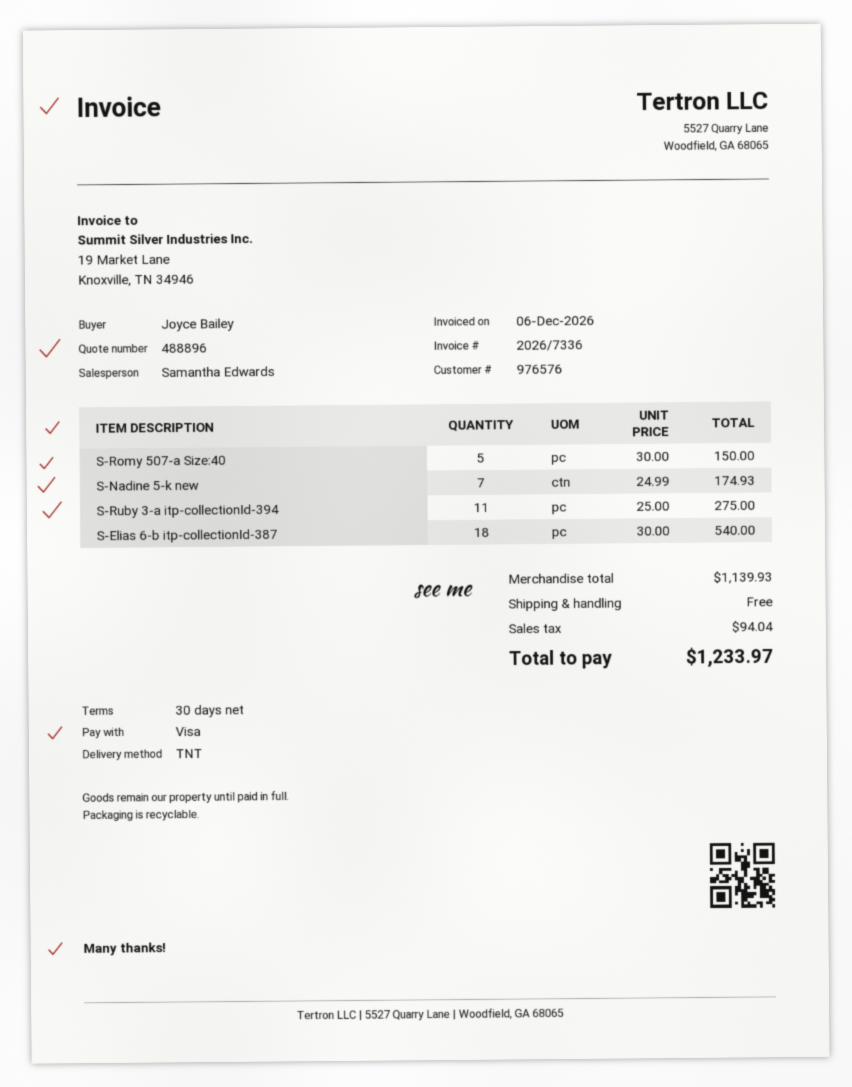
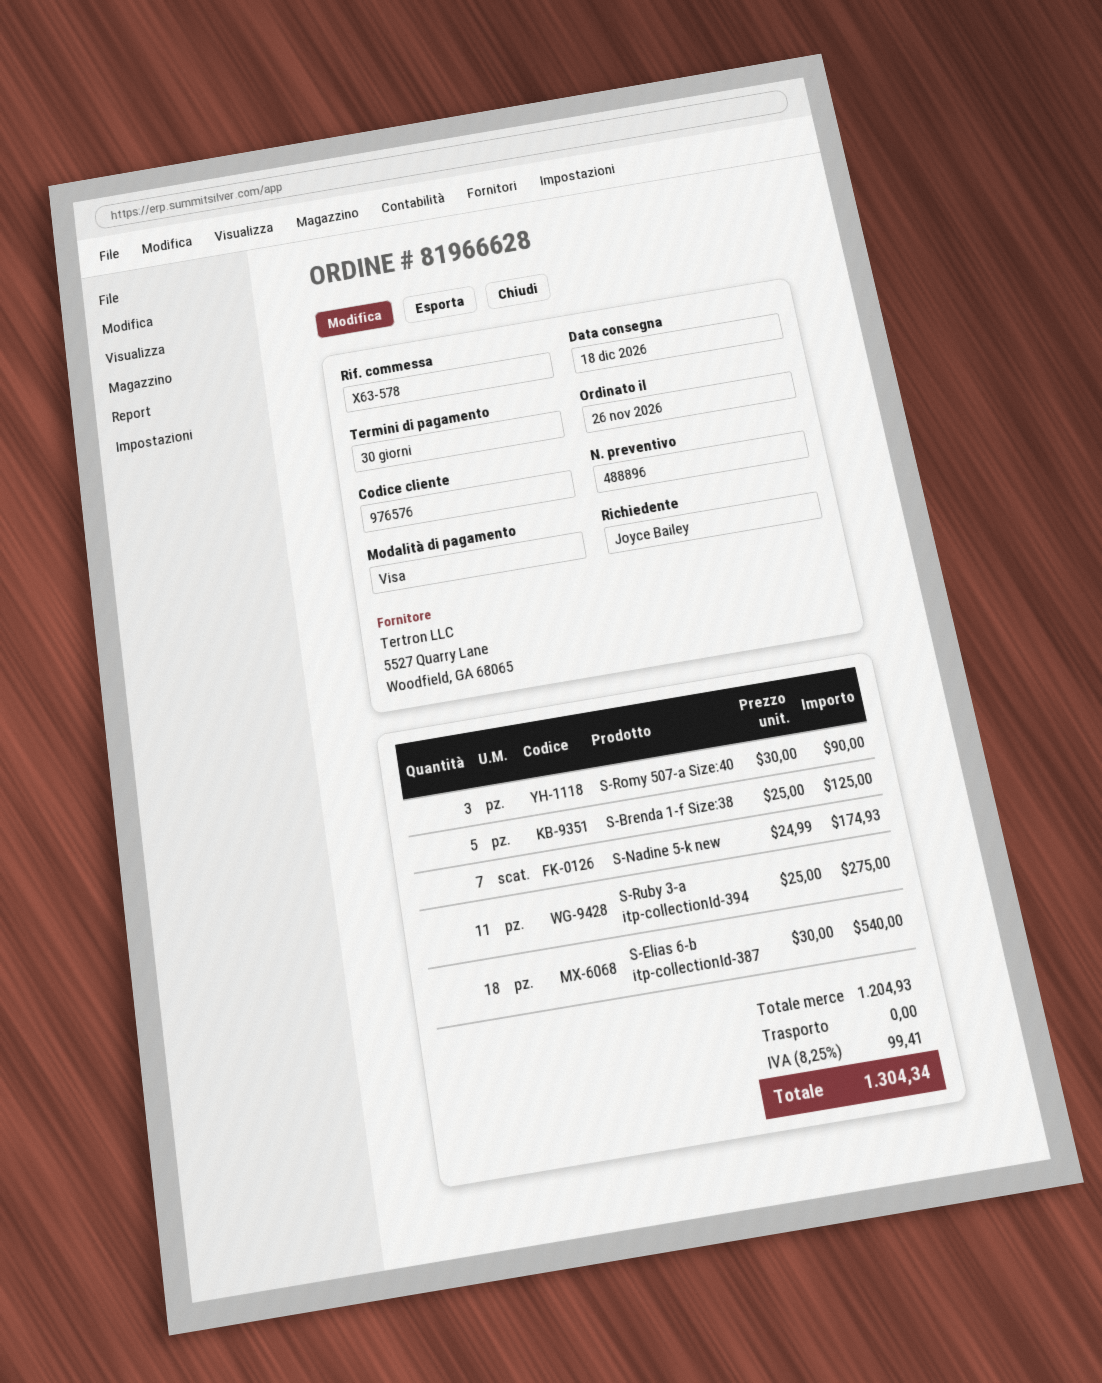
S-Romy 507-a Size:40: 5 x 30.00 = 150.00 -> 3 x 30.00 = 90.00
S-Brenda 1-f Size:38: none -> 5 x 25.00 = 125.00
subtotal: 1139.93 -> 1204.93
tax: 94.04 -> 99.41
total: 1233.97 -> 1304.34

